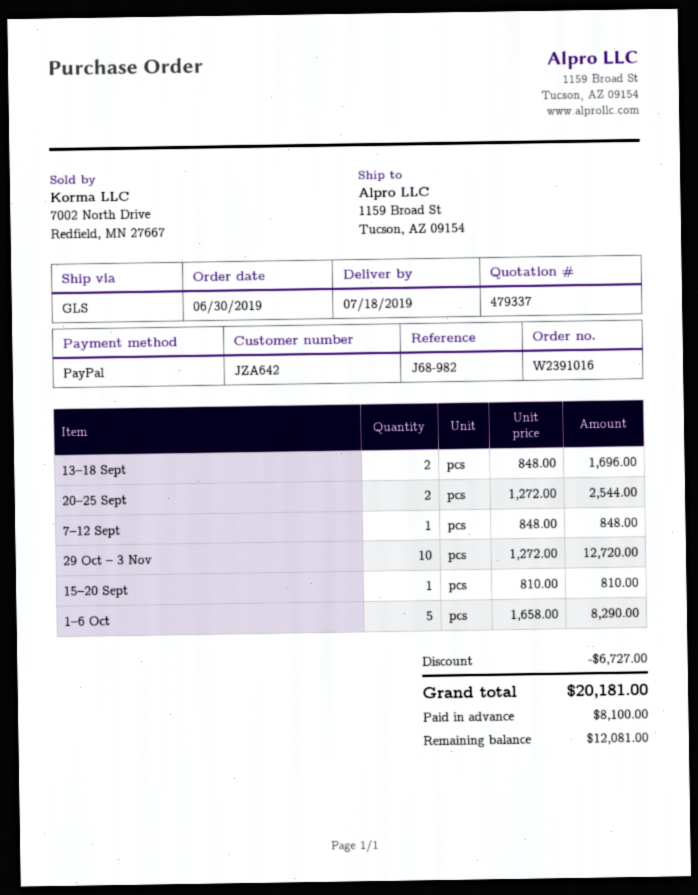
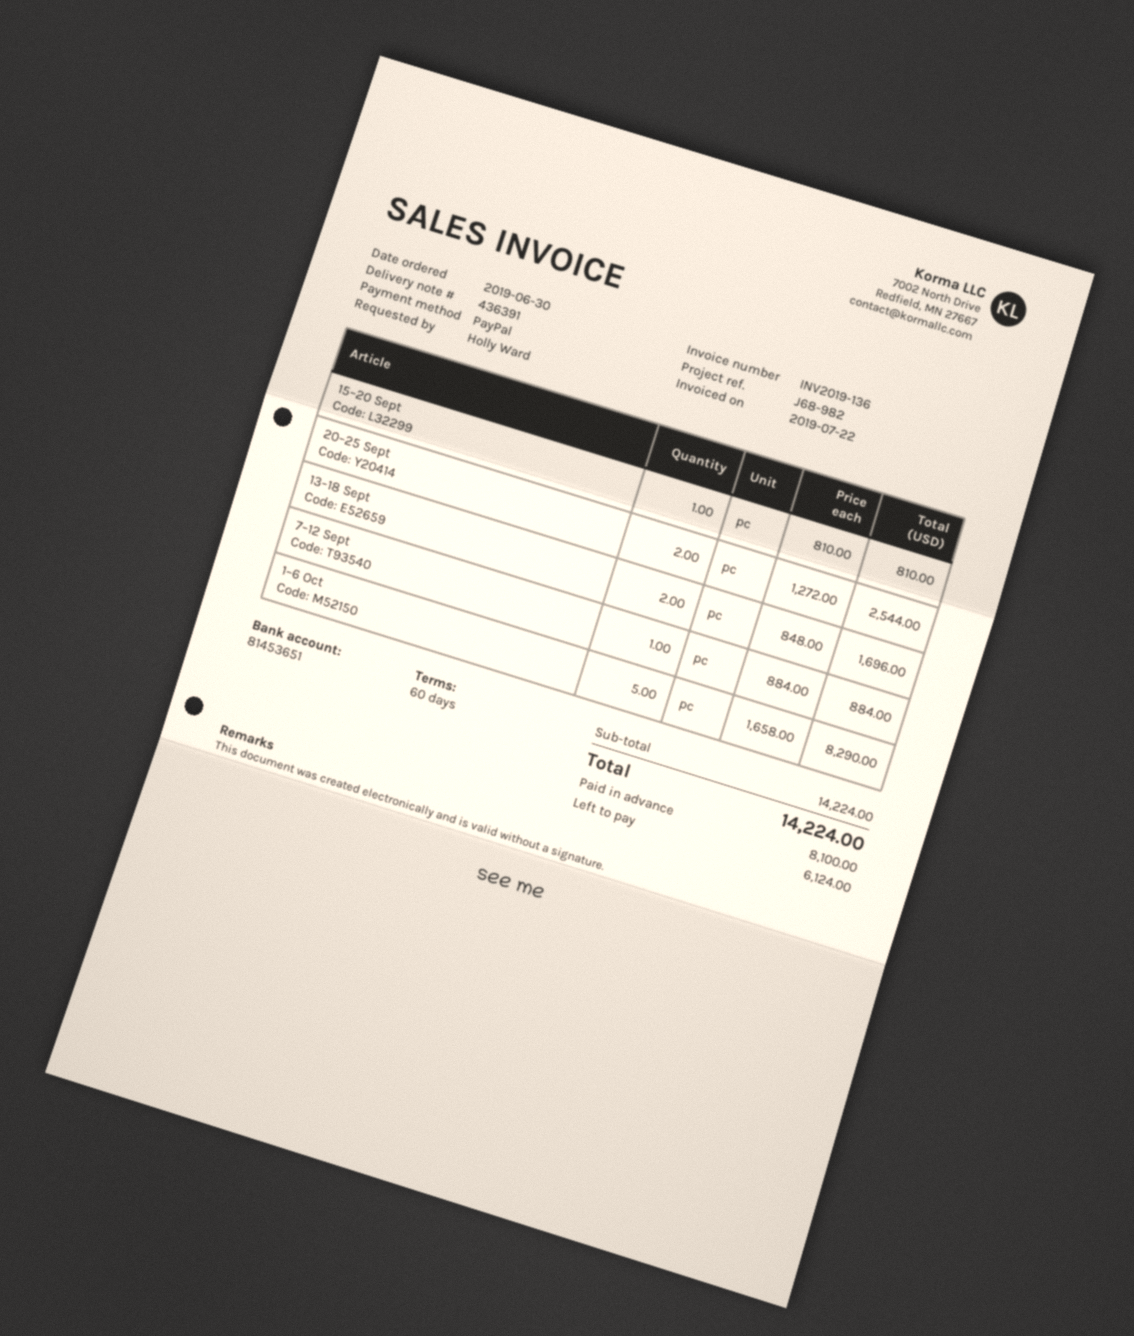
7–12 Sept: 1 x 848.00 = 848.00 -> 1 x 884.00 = 884.00
29 Oct – 3 Nov: 10 x 1272.00 = 12720.00 -> none
discount: 6727.00 -> none
total: 20181.00 -> 14224.00
balance: 12081.00 -> 6124.00

